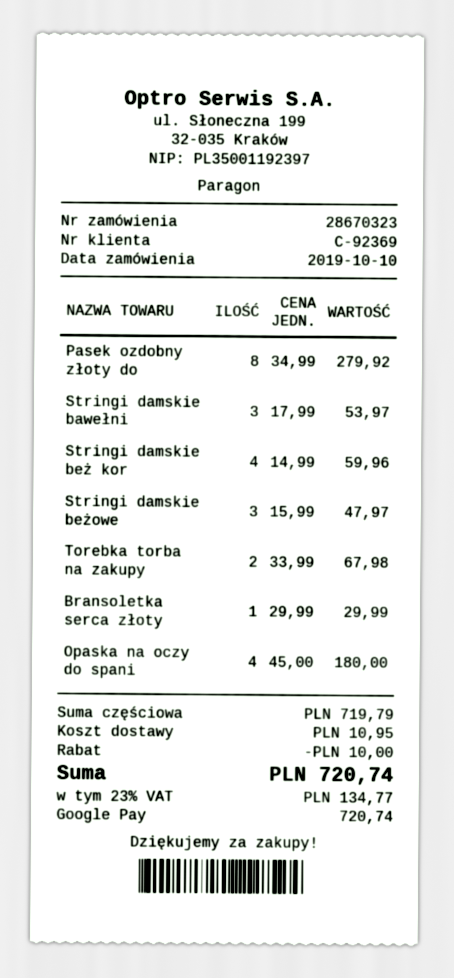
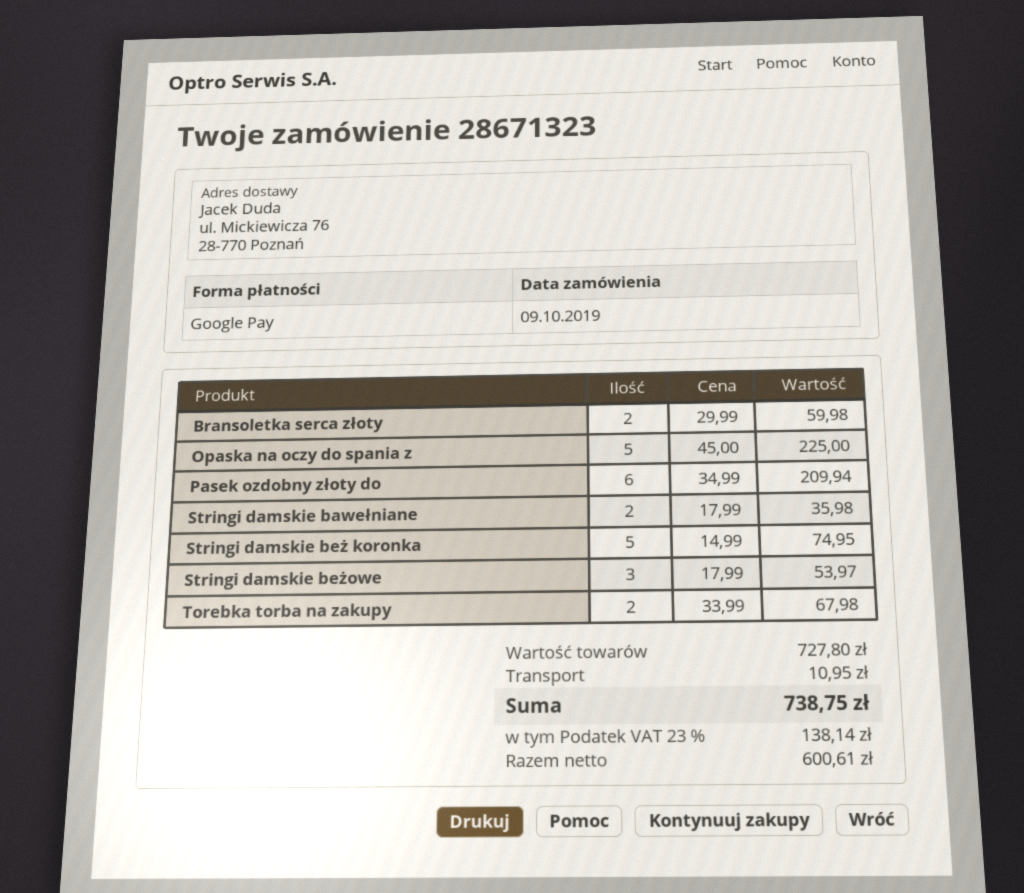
order number: 28670323 -> 28671323
order date: 2019-10-10 -> 2019-10-09
Pasek ozdobny złoty do: 8 x 34.99 = 279.92 -> 6 x 34.99 = 209.94
Stringi damskie bawełni: 3 x 17.99 = 53.97 -> 2 x 17.99 = 35.98
Stringi damskie beż kor: 4 x 14.99 = 59.96 -> 5 x 14.99 = 74.95
Stringi damskie beżowe: 3 x 15.99 = 47.97 -> 3 x 17.99 = 53.97
Bransoletka serca złoty: 1 x 29.99 = 29.99 -> 2 x 29.99 = 59.98
Opaska na oczy do spani: 4 x 45.00 = 180.00 -> 5 x 45.00 = 225.00
subtotal: 719.79 -> 727.80
discount: 10.00 -> none
tax: 23% = 134.77 -> 23% = 138.14
total: 720.74 -> 738.75

